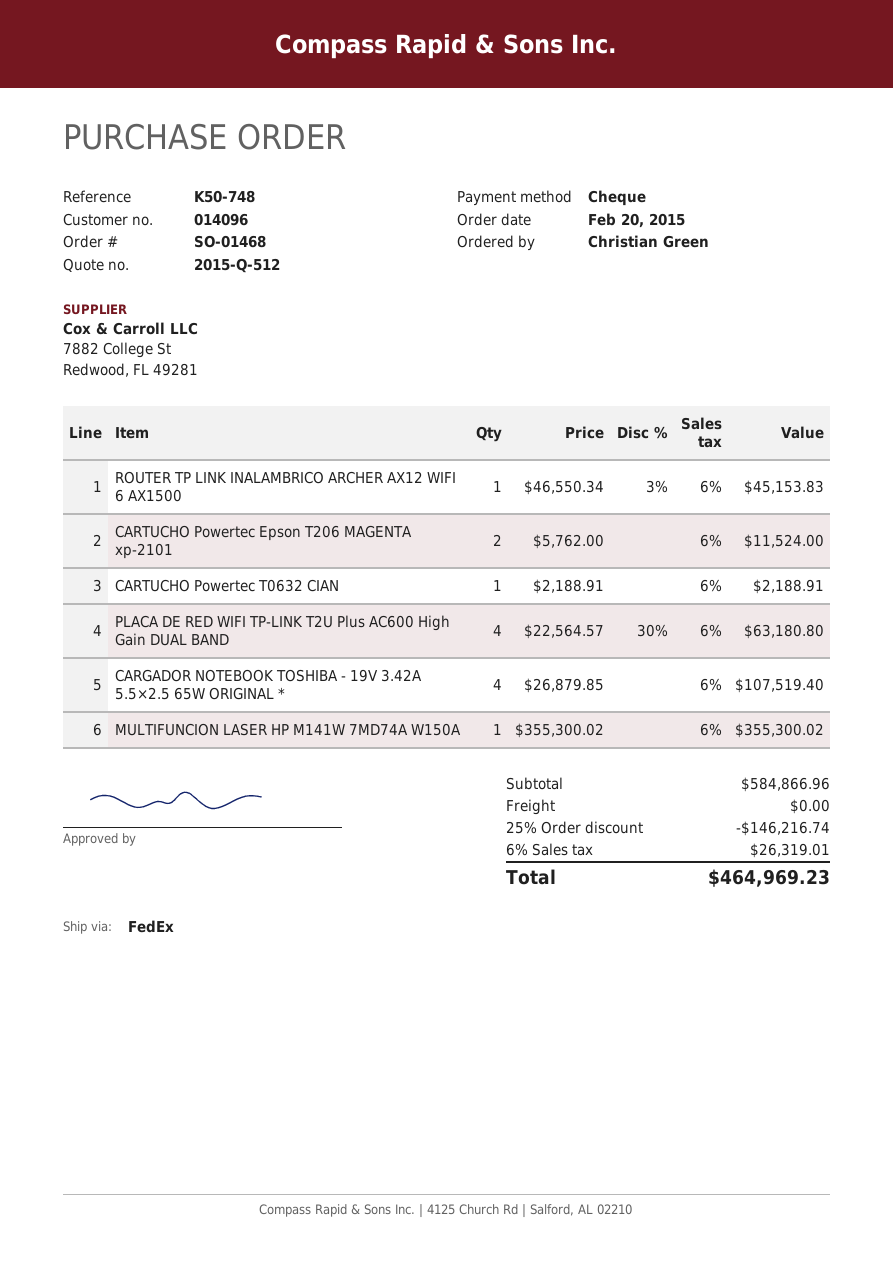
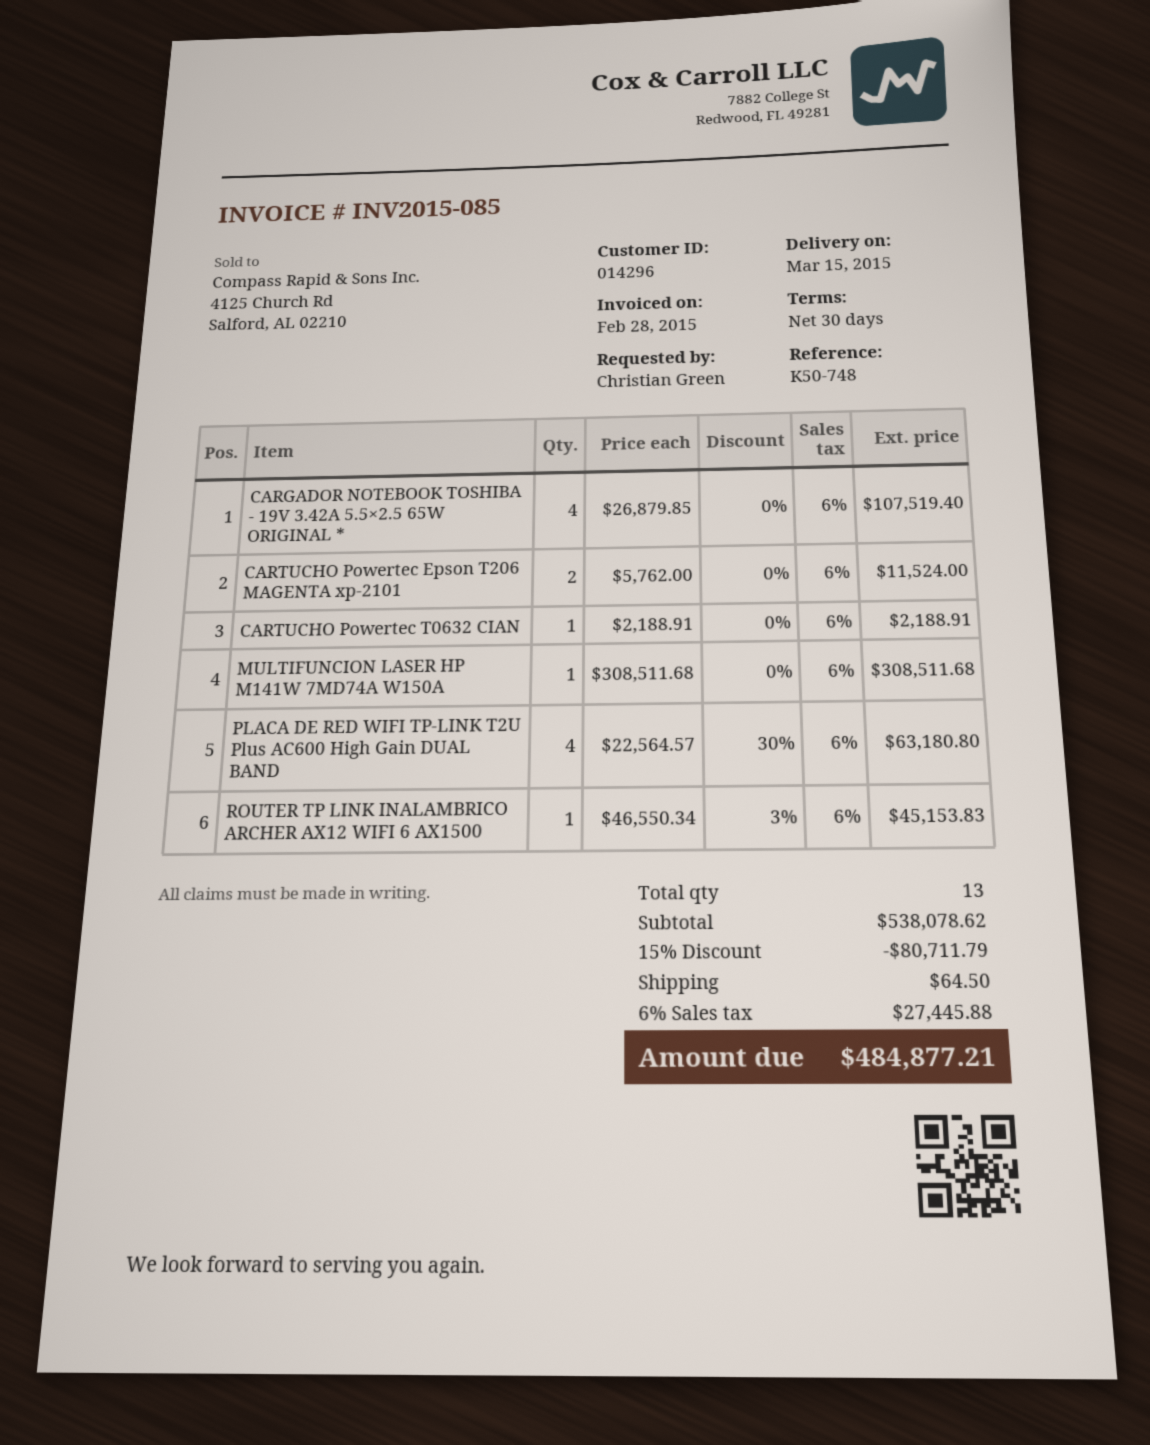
customer number: 014096 -> 014296
MULTIFUNCION LASER HP M141W 7MD74A W150A: 1 x 355300.02 = 355300.02 -> 1 x 308511.68 = 308511.68
subtotal: 584866.96 -> 538078.62
discount: 25% = 146216.74 -> 15% = 80711.79
shipping: 0.00 -> 64.50
tax: 6% = 26319.01 -> 6% = 27445.88
total: 464969.23 -> 484877.21

